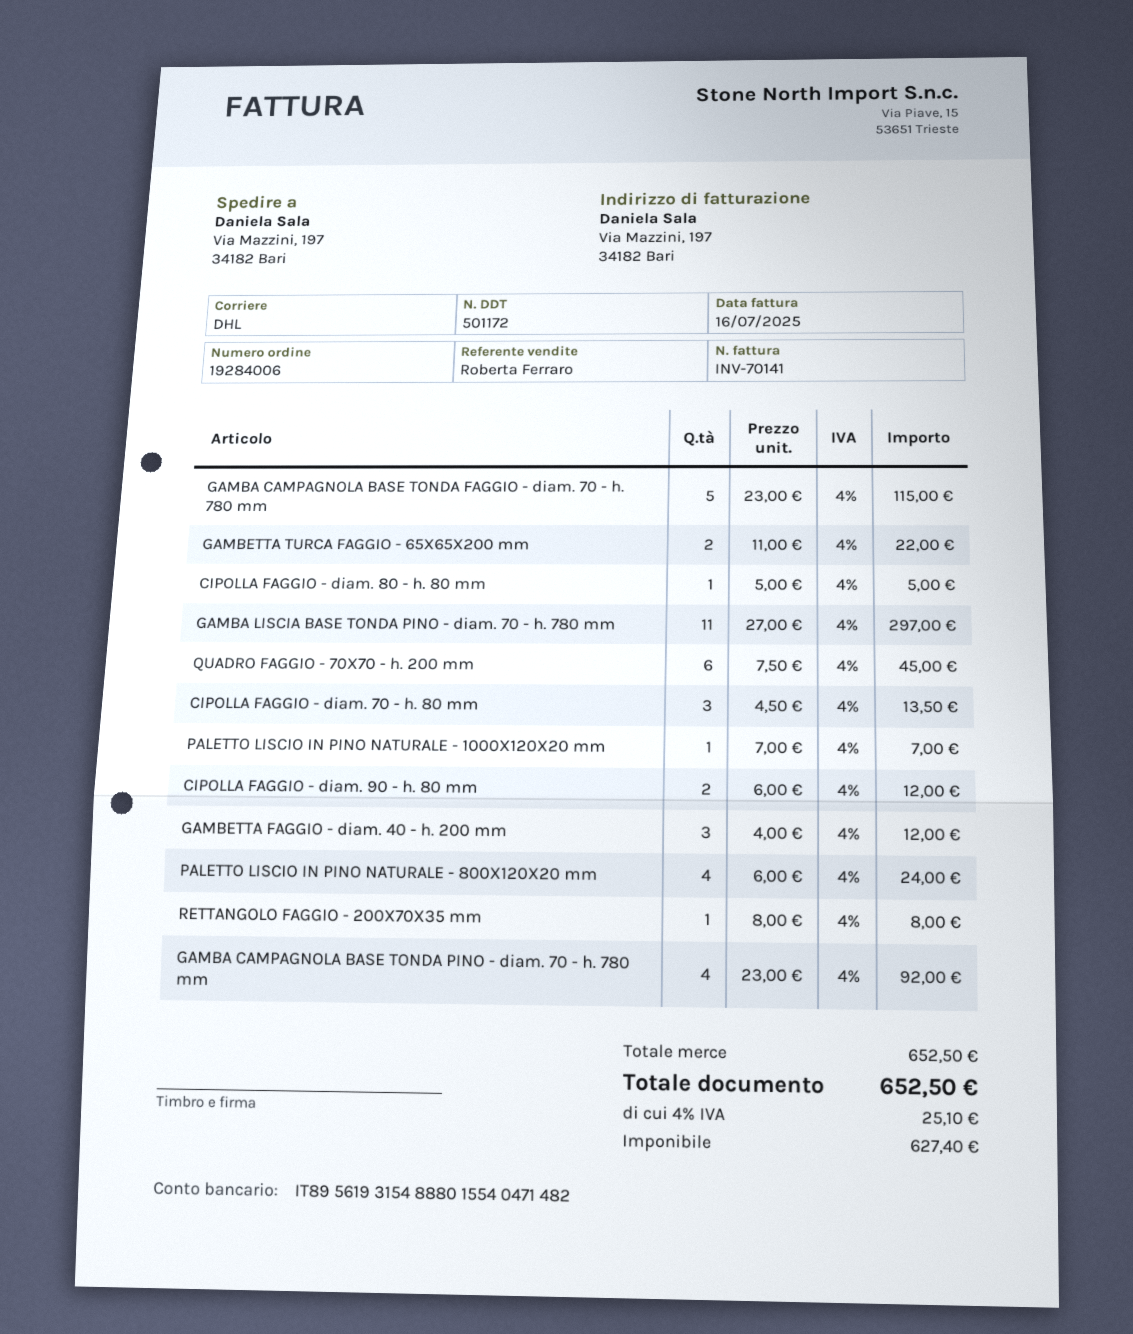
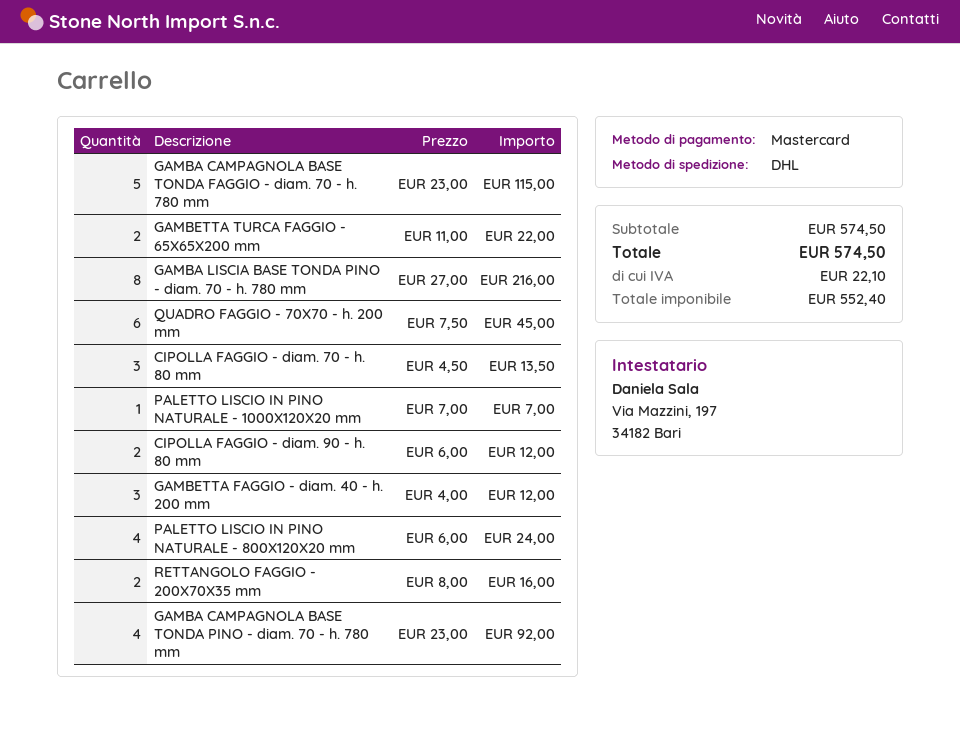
CIPOLLA FAGGIO - diam. 80 - h. 80 mm: 1 x 5.00 = 5.00 -> none
GAMBA LISCIA BASE TONDA PINO - diam. 70 - h. 780 mm: 11 x 27.00 = 297.00 -> 8 x 27.00 = 216.00
RETTANGOLO FAGGIO - 200X70X35 mm: 1 x 8.00 = 8.00 -> 2 x 8.00 = 16.00
subtotal: 652.50 -> 574.50
net: 627.40 -> 552.40
tax: 25.10 -> 22.10
total: 652.50 -> 574.50

